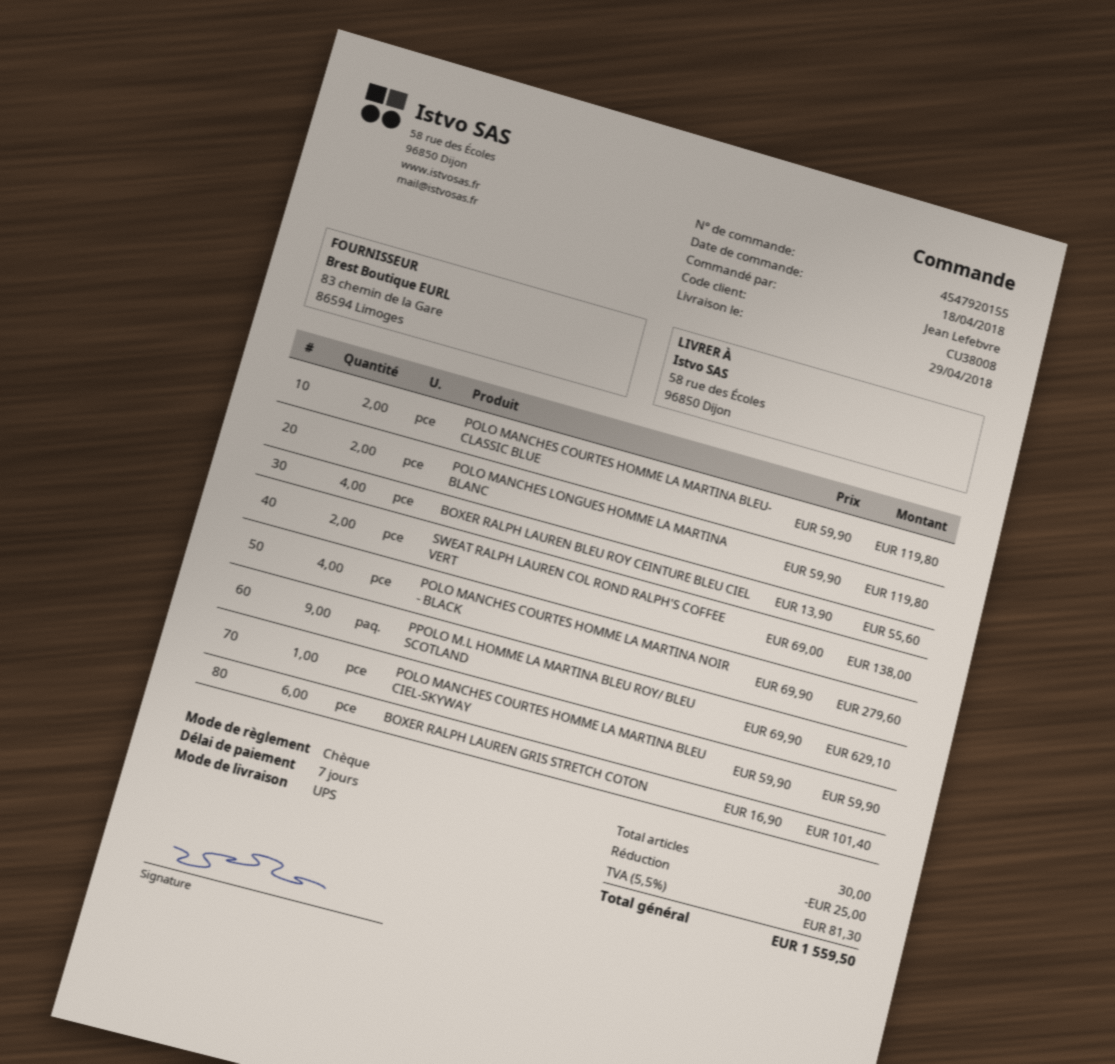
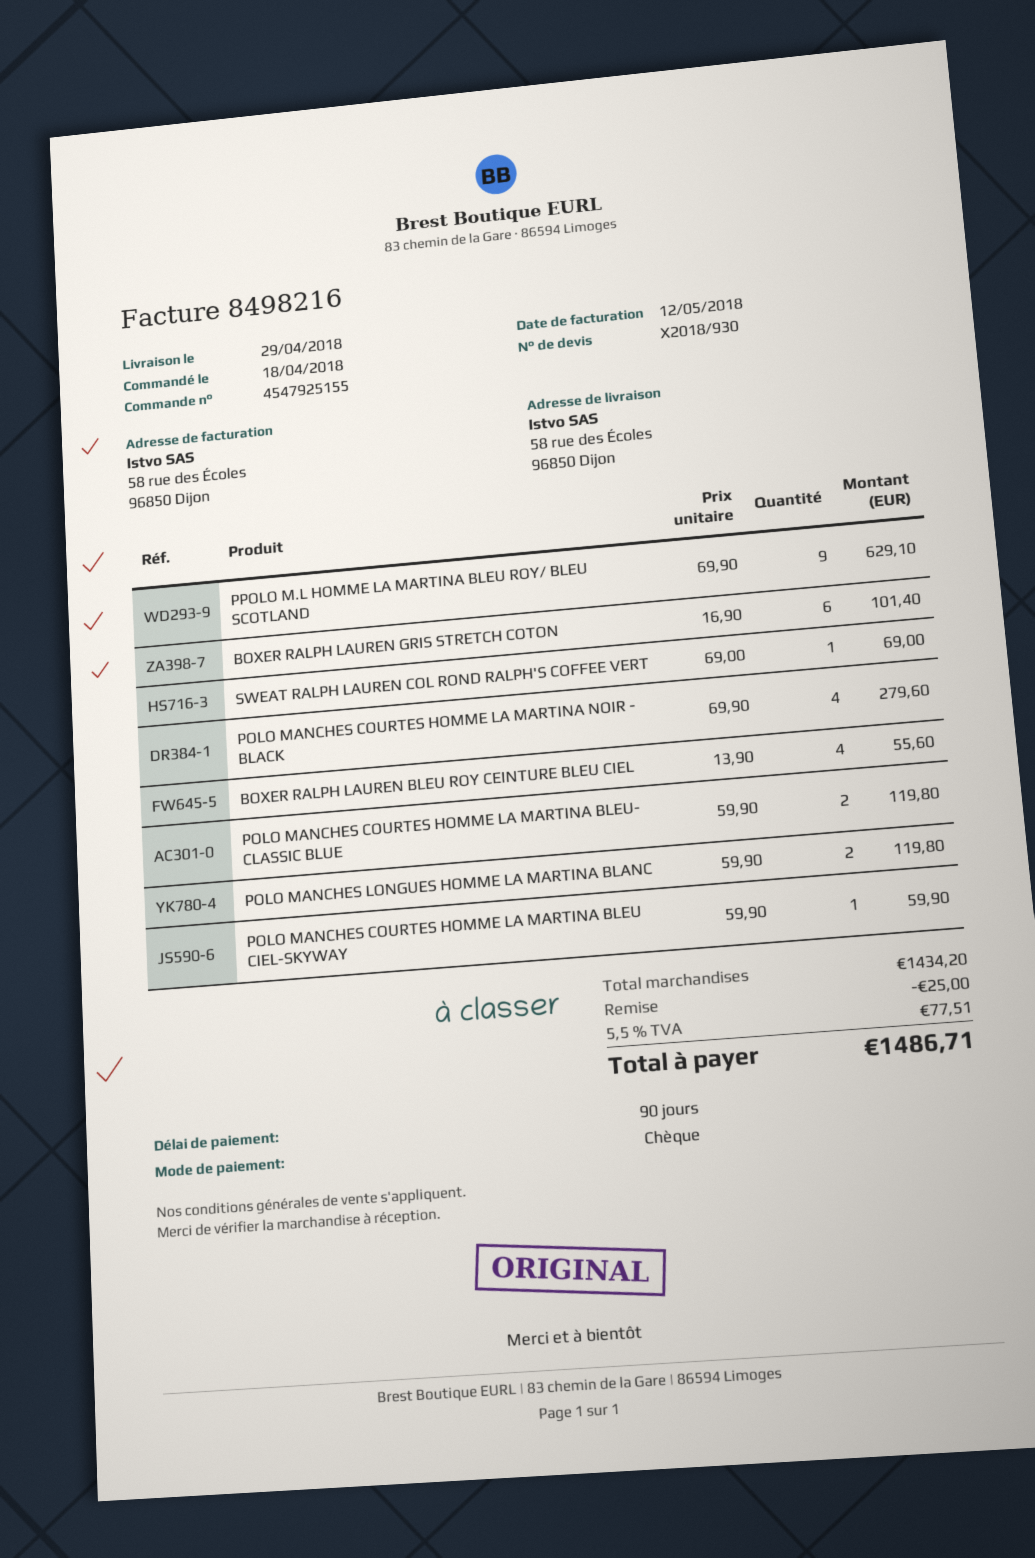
order number: 4547920155 -> 4547925155
payment terms: 7 days -> 90 days
SWEAT RALPH LAUREN COL ROND RALPH'S COFFEE VERT: 2 x 69.00 = 138.00 -> 1 x 69.00 = 69.00
tax: 5.5% = 81.30 -> 5.5% = 77.51
total: 1559.50 -> 1486.71

